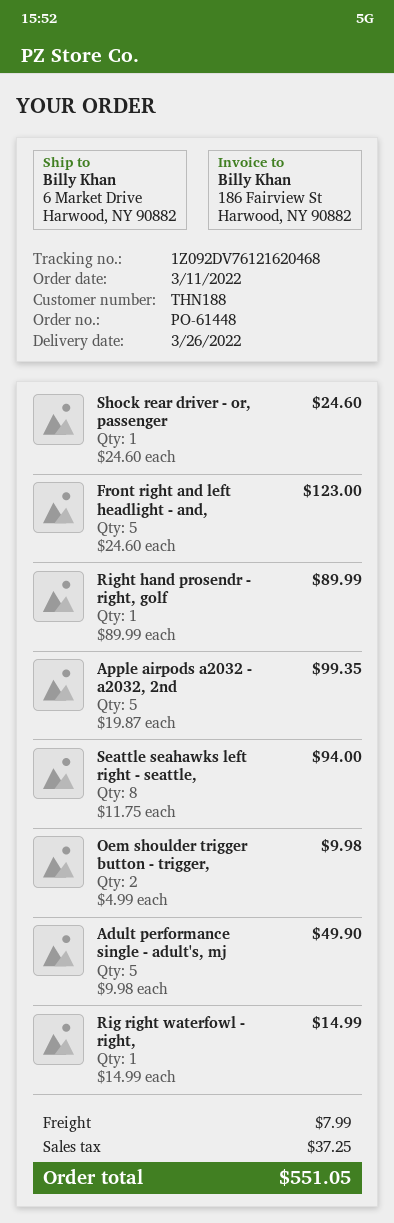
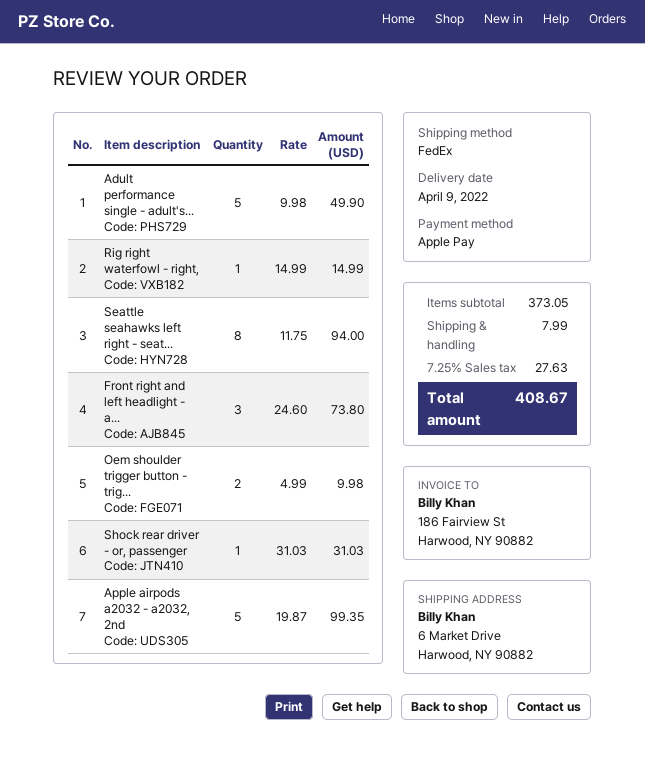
delivery date: 2022-03-26 -> 2022-04-09
Shock rear driver - or, passenger: 1 x 24.60 = 24.60 -> 1 x 31.03 = 31.03
Front right and left headlight - and,: 5 x 24.60 = 123.00 -> 3 x 24.60 = 73.80
Right hand prosendr - right, golf: 1 x 89.99 = 89.99 -> none
tax: 37.25 -> 27.63
total: 551.05 -> 408.67

